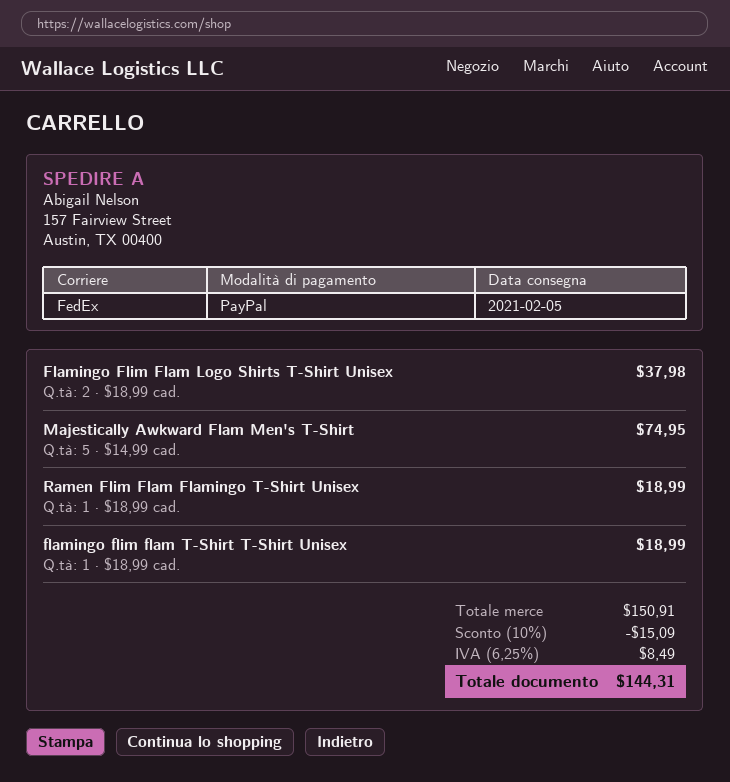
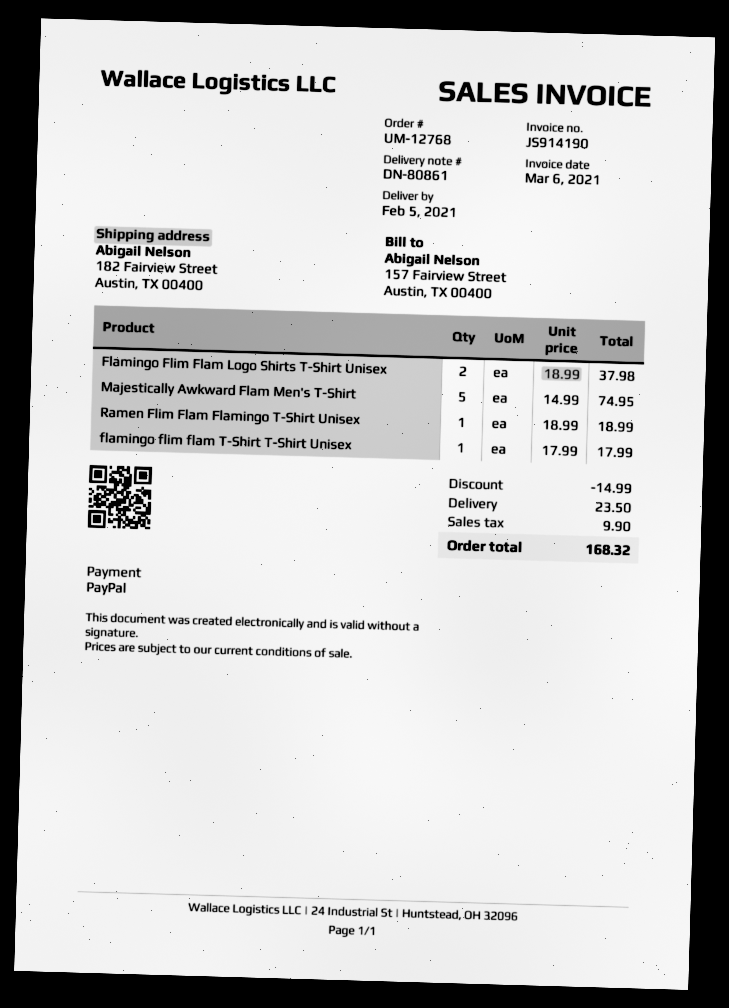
ship to: 157 Fairview Street, Austin, TX 00400 -> 182 Fairview Street, Austin, TX 00400
flamingo flim flam T-Shirt T-Shirt Unisex: 1 x 18.99 = 18.99 -> 1 x 17.99 = 17.99
discount: 15.09 -> 14.99
shipping: none -> 23.50
tax: 8.49 -> 9.90
total: 144.31 -> 168.32

